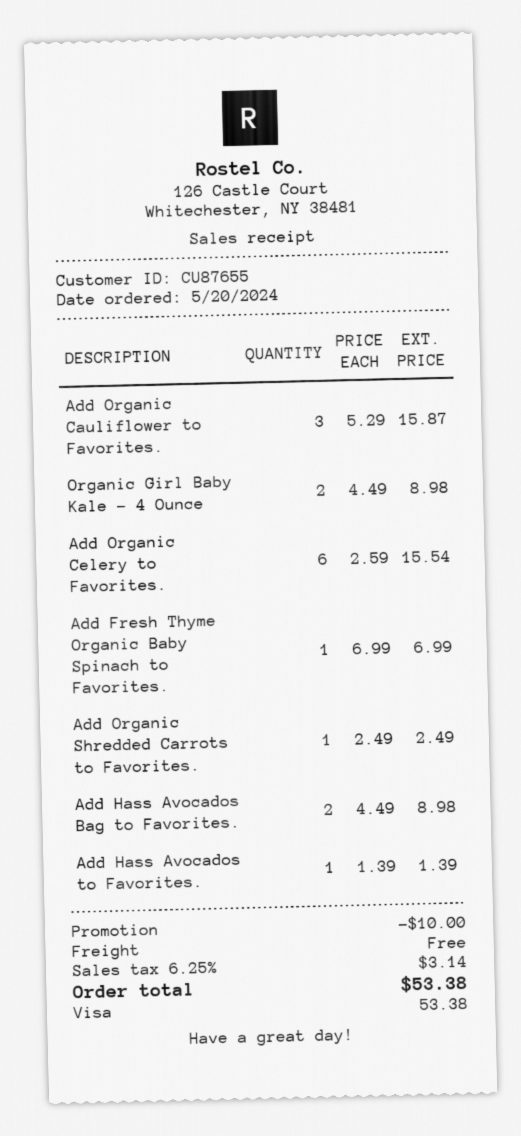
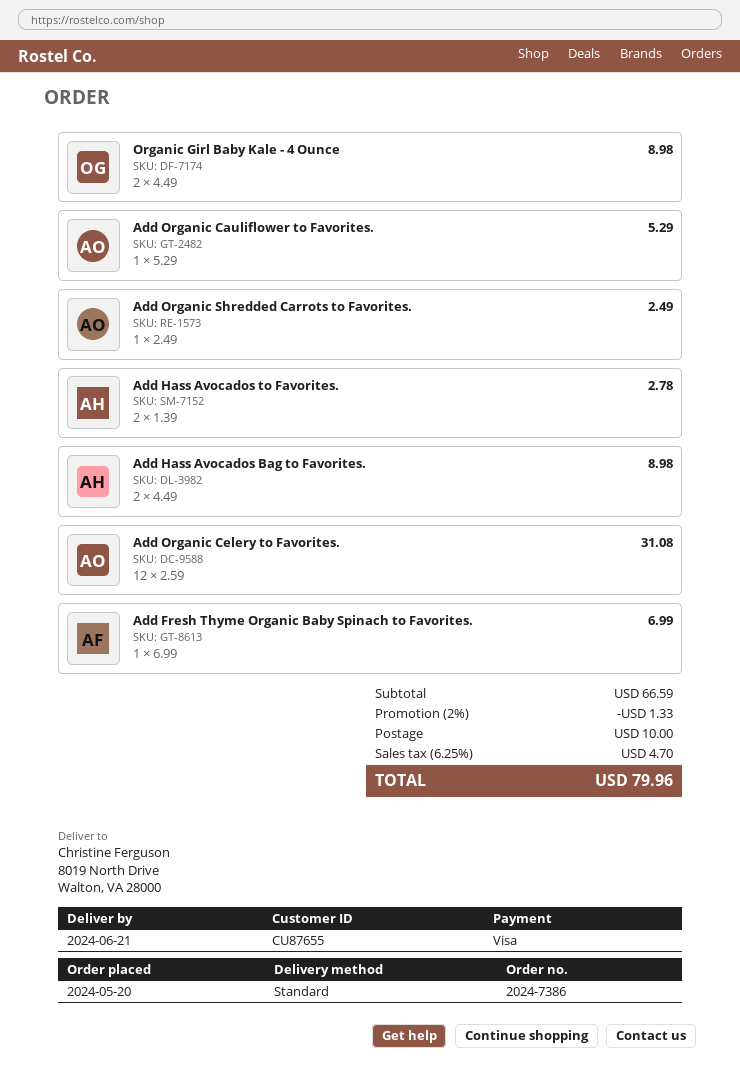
Add Organic Cauliflower to Favorites.: 3 x 5.29 = 15.87 -> 1 x 5.29 = 5.29
Add Organic Celery to Favorites.: 6 x 2.59 = 15.54 -> 12 x 2.59 = 31.08
Add Hass Avocados to Favorites.: 1 x 1.39 = 1.39 -> 2 x 1.39 = 2.78
discount: 10.00 -> 1.33
shipping: 0.00 -> 10.00
tax: 6.25% = 3.14 -> 6.25% = 4.70
total: 53.38 -> 79.96

